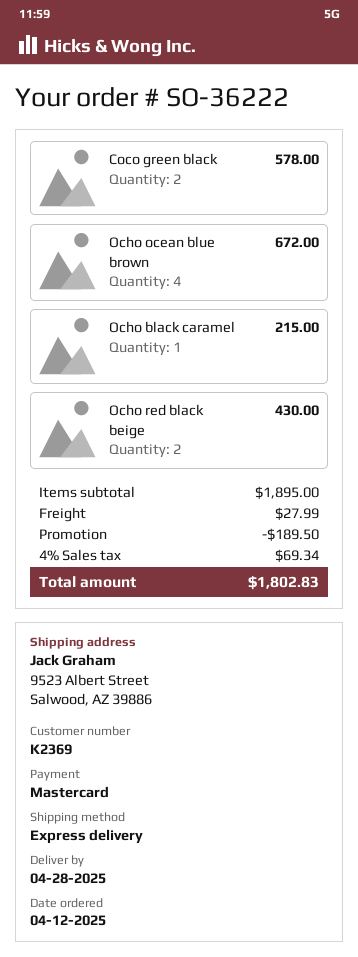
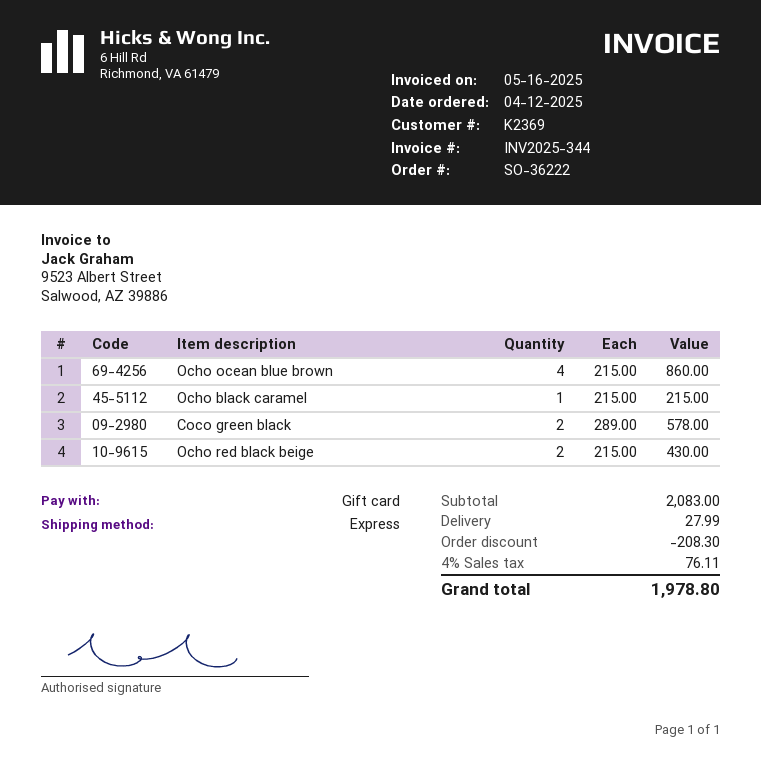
payment method: Mastercard -> gift card
Ocho ocean blue brown: 4 for 672.00 -> 4 for 860.00
subtotal: 1895.00 -> 2083.00
discount: 189.50 -> 208.30
tax: 4% = 69.34 -> 4% = 76.11
total: 1802.83 -> 1978.80

